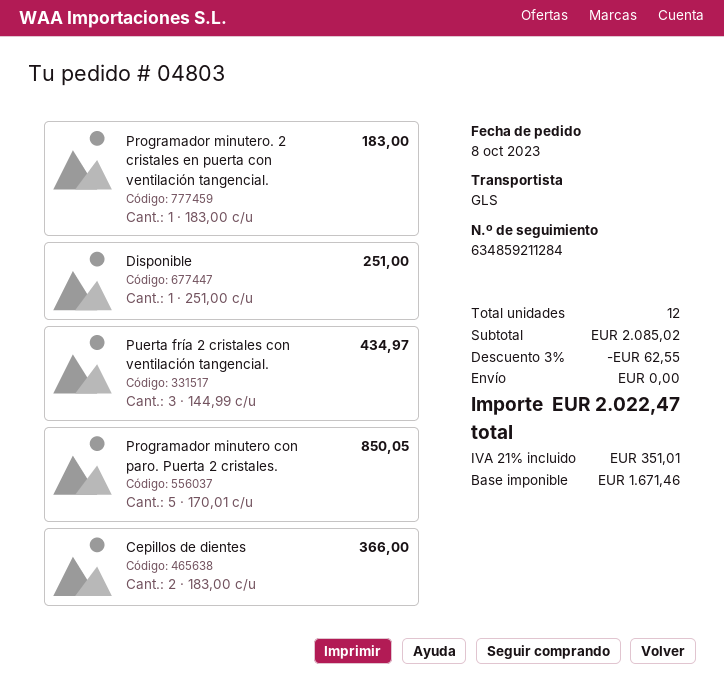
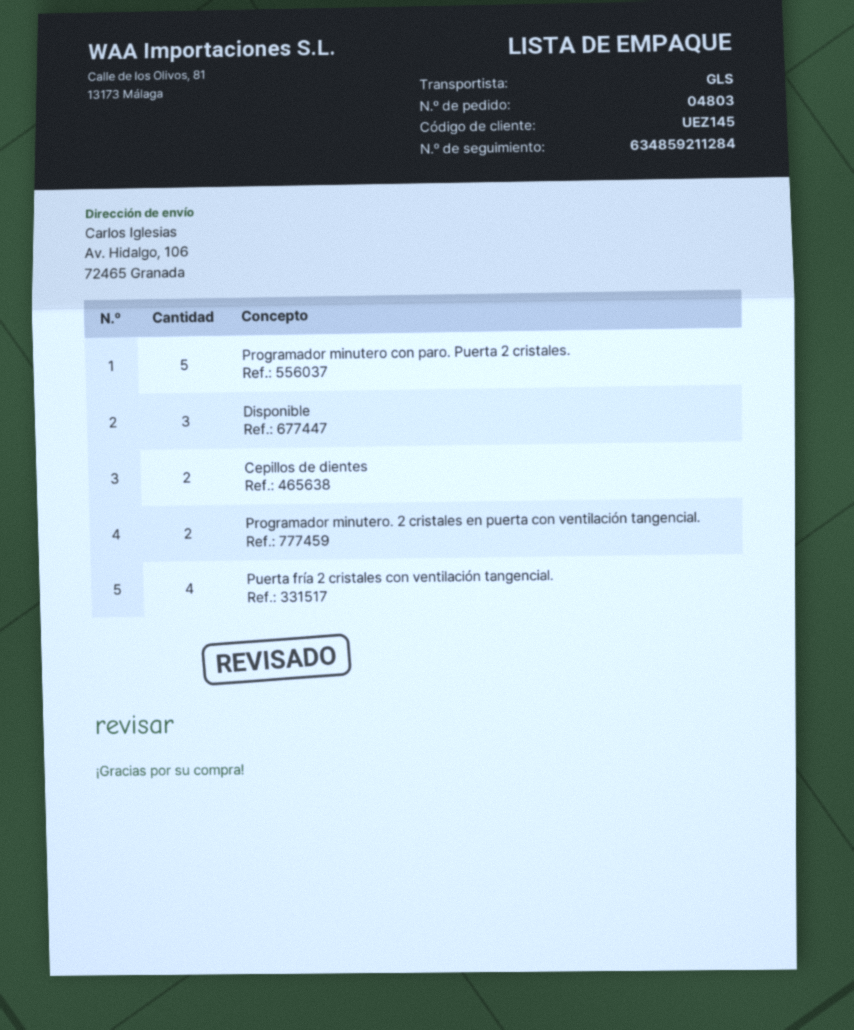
Programador minutero. 2 cristales en puerta con ventilación tangencial.: 1 -> 2
Disponible: 1 -> 3
Puerta fría 2 cristales con ventilación tangencial.: 3 -> 4

